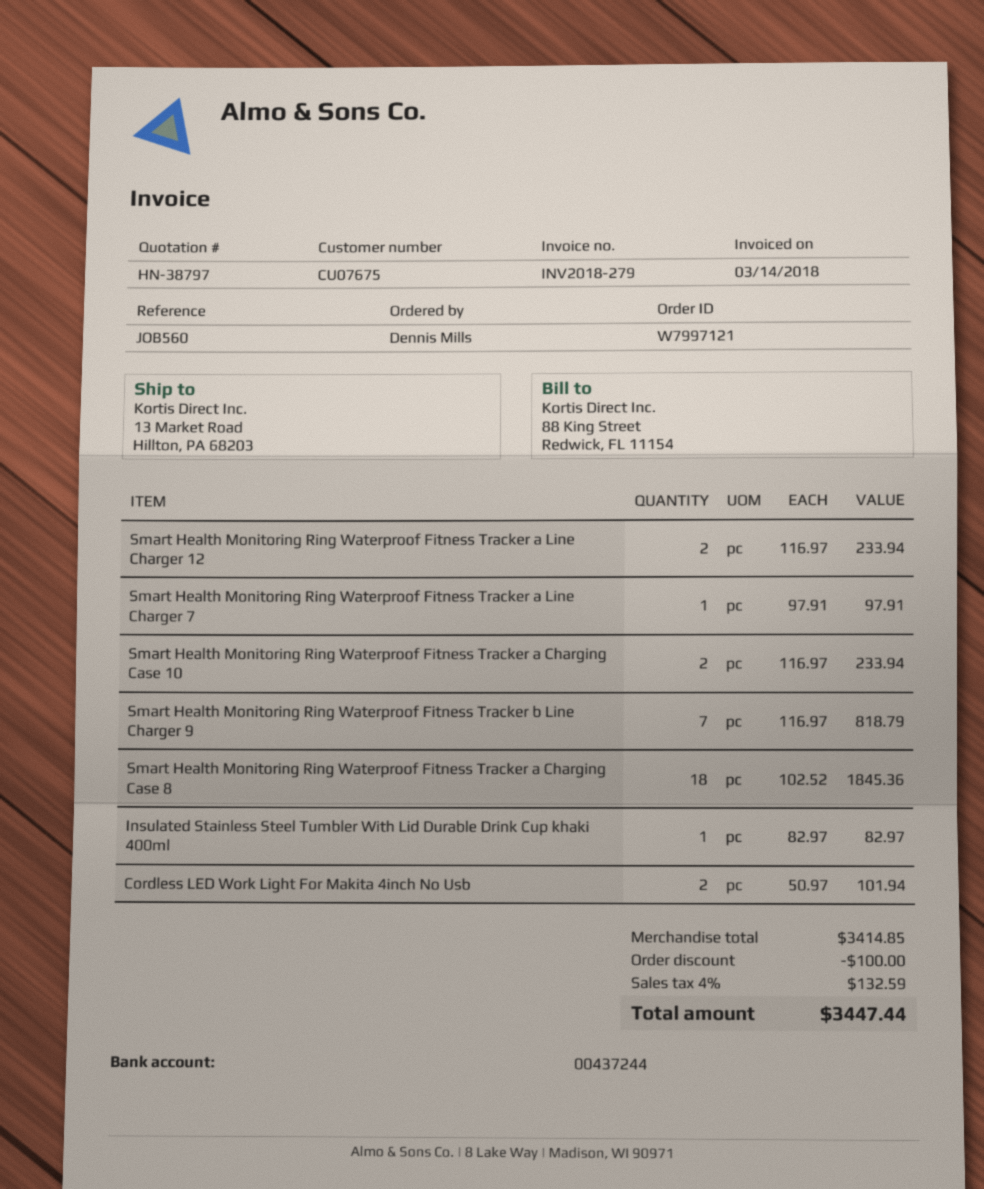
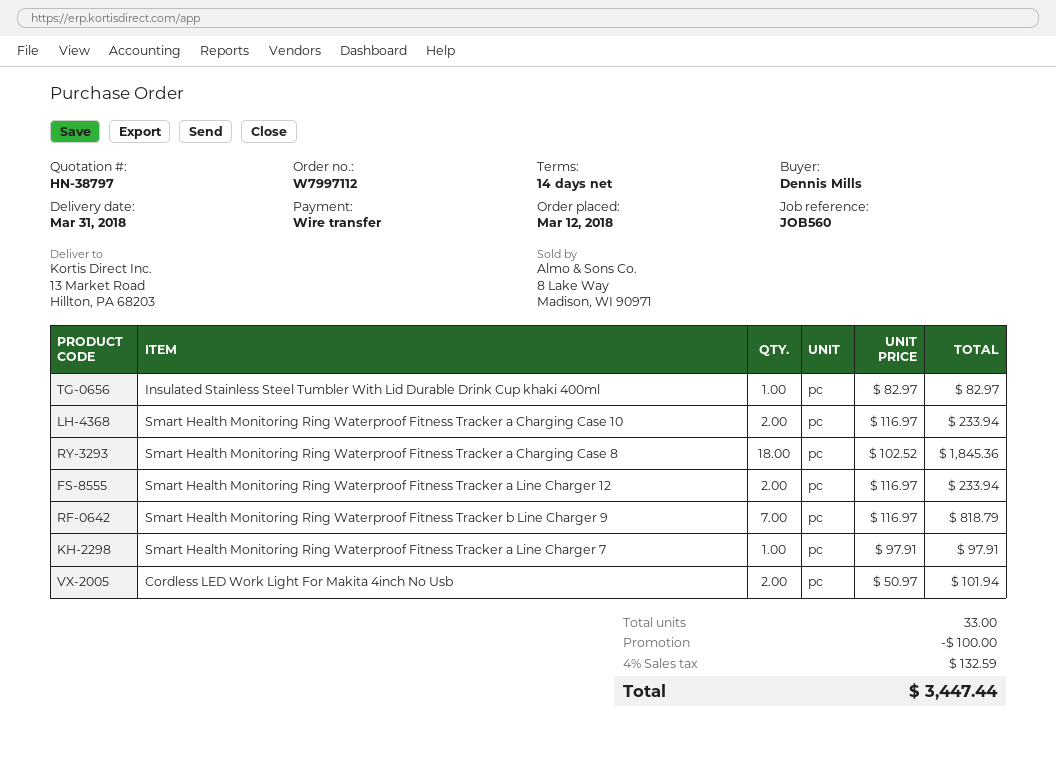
order number: W7997121 -> W7997112

